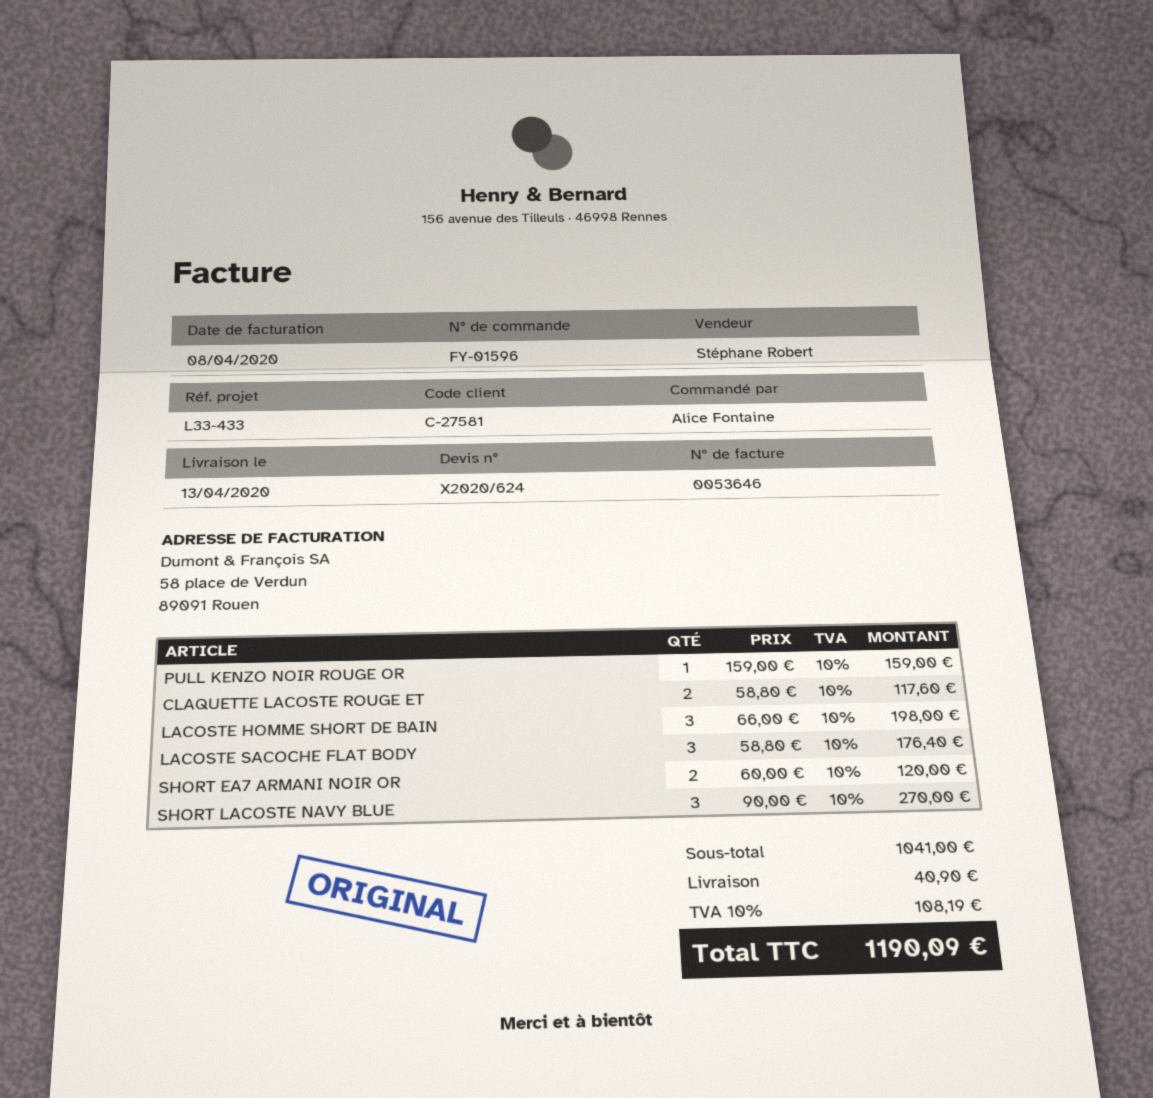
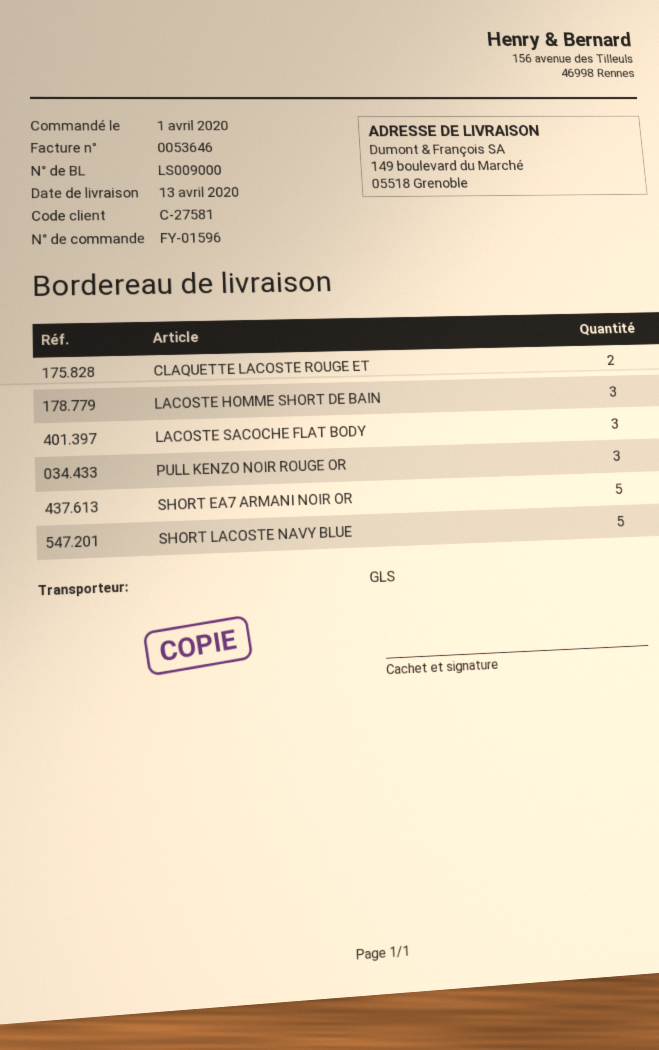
PULL KENZO NOIR ROUGE OR: 1 -> 3
SHORT EA7 ARMANI NOIR OR: 2 -> 5
SHORT LACOSTE NAVY BLUE: 3 -> 5

